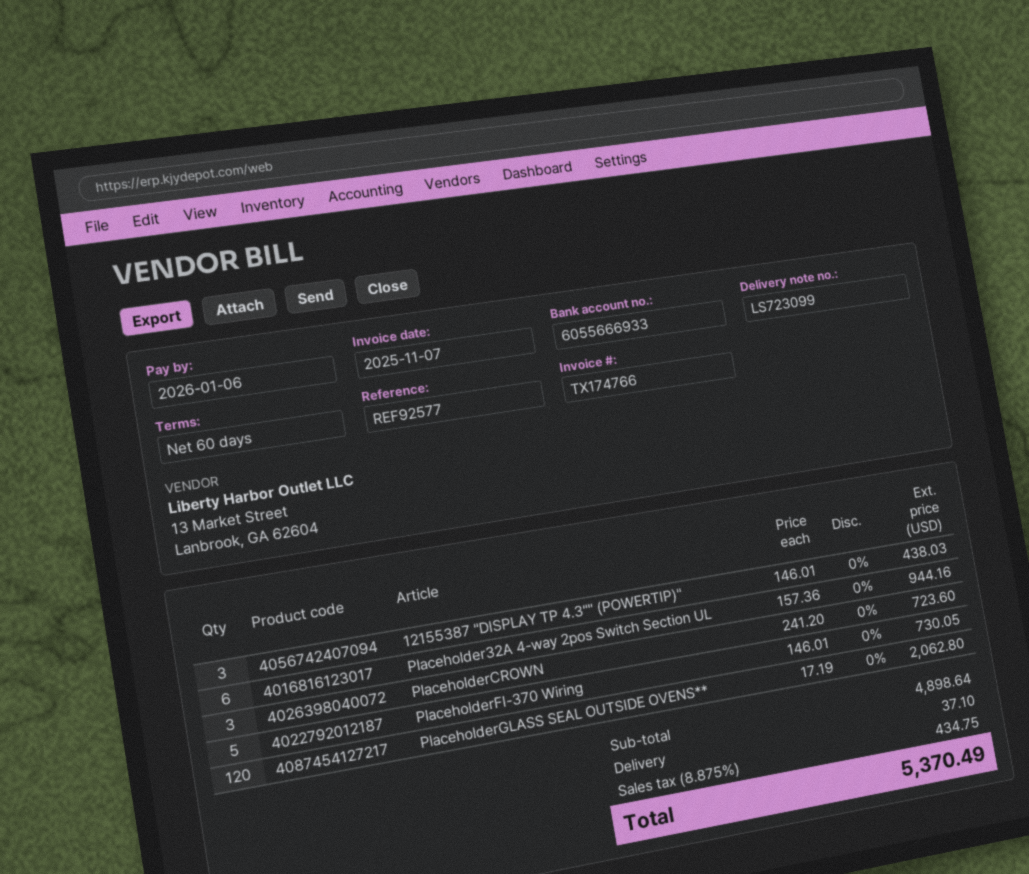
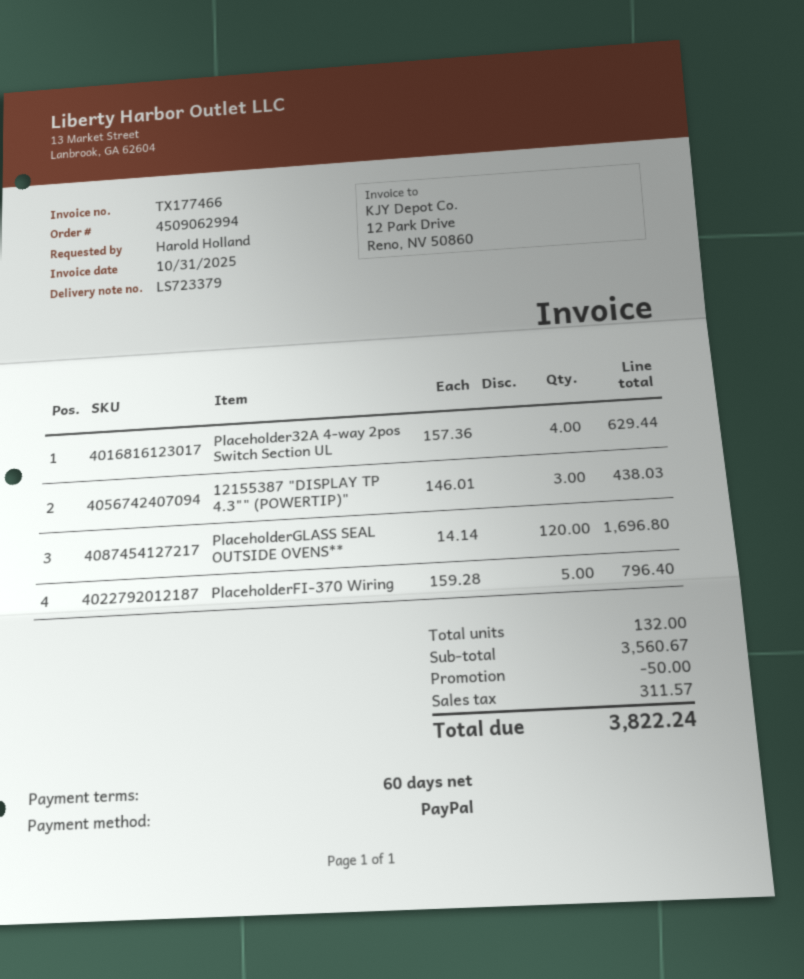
delivery note number: LS723099 -> LS723379
invoice number: TX174766 -> TX177466
invoice date: 2025-11-07 -> 2025-10-31
Placeholder32A 4-way 2pos Switch Section UL: 6 x 157.36 = 944.16 -> 4 x 157.36 = 629.44
PlaceholderCROWN: 3 x 241.20 = 723.60 -> none
PlaceholderFI-370 Wiring: 5 x 146.01 = 730.05 -> 5 x 159.28 = 796.40
PlaceholderGLASS SEAL OUTSIDE OVENS**: 120 x 17.19 = 2062.80 -> 120 x 14.14 = 1696.80
subtotal: 4898.64 -> 3560.67
discount: none -> 50.00
shipping: 37.10 -> none
tax: 434.75 -> 311.57
total: 5370.49 -> 3822.24

